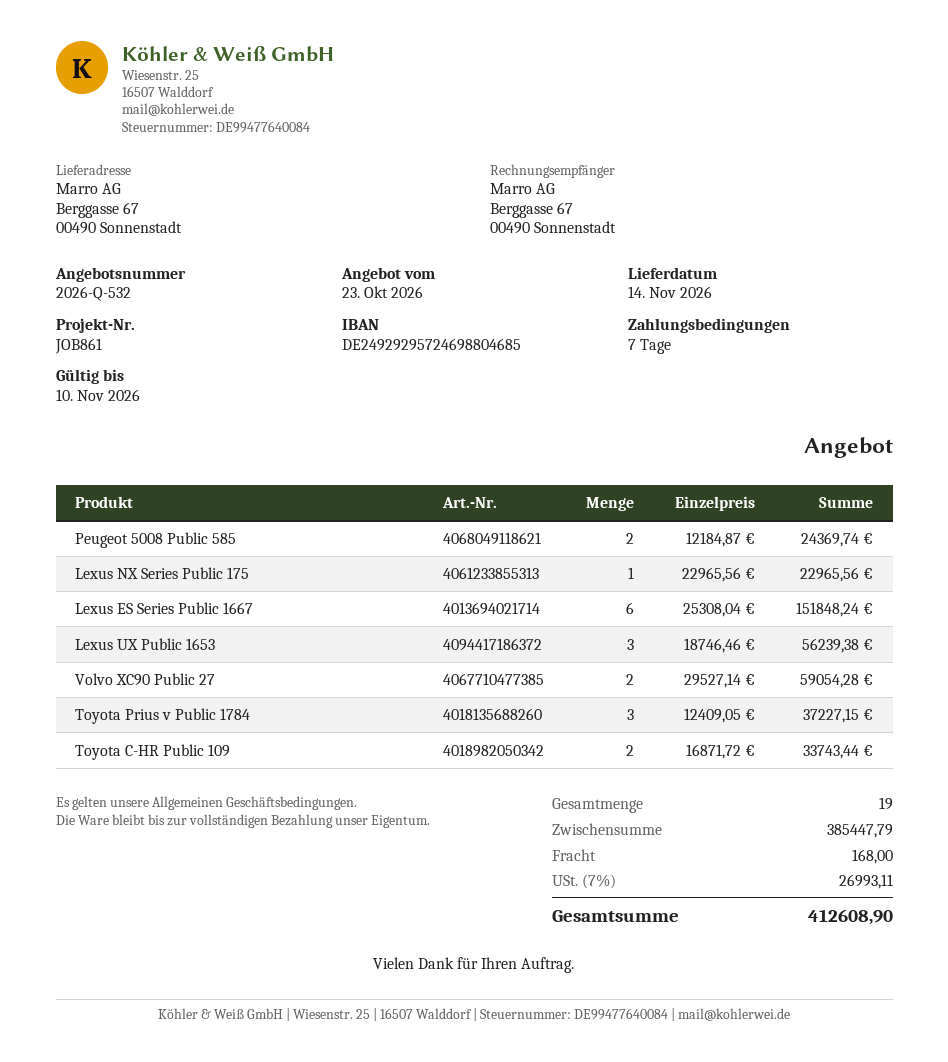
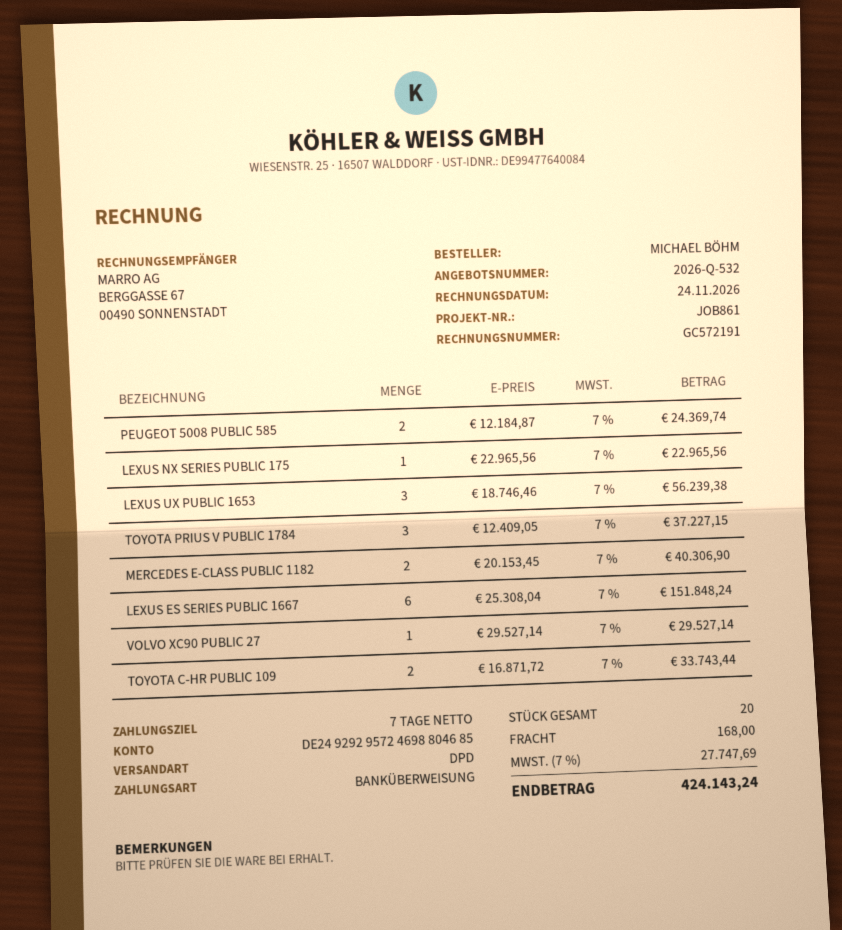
Volvo XC90 Public 27: 2 x 29527.14 = 59054.28 -> 1 x 29527.14 = 29527.14
MERCEDES E-CLASS PUBLIC 1182: none -> 2 x 20153.45 = 40306.90
total quantity: 19 -> 20
tax: 7% = 26993.11 -> 7% = 27747.69
total: 412608.90 -> 424143.24

